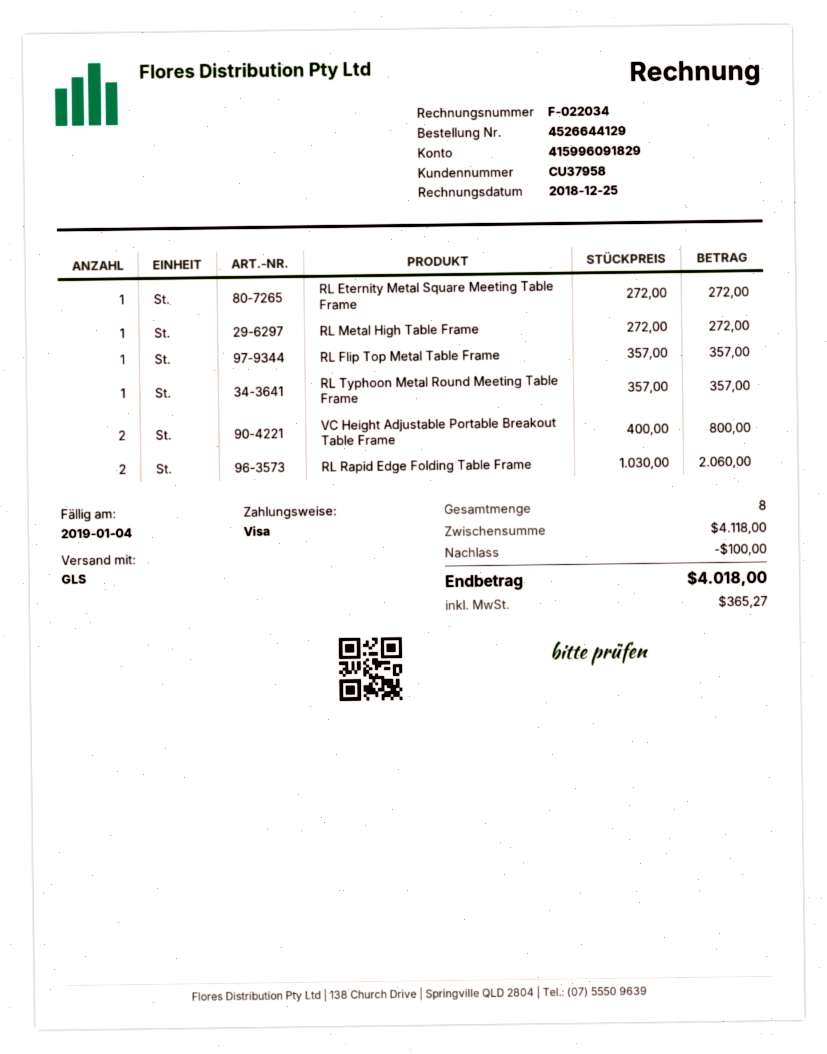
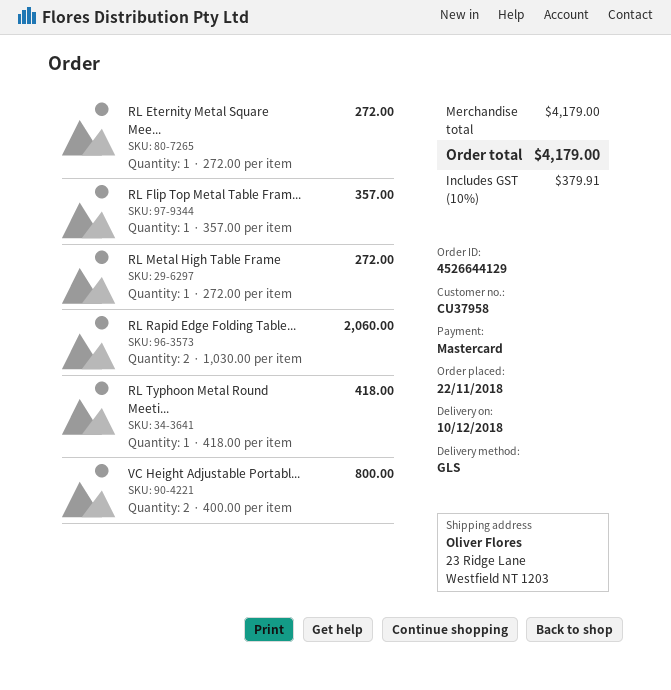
payment method: Visa -> Mastercard
RL Typhoon Metal Round Meeting Table Frame: 1 x 357.00 = 357.00 -> 1 x 418.00 = 418.00
subtotal: 4118.00 -> 4179.00
discount: 100.00 -> none
tax: 365.27 -> 379.91
total: 4018.00 -> 4179.00

